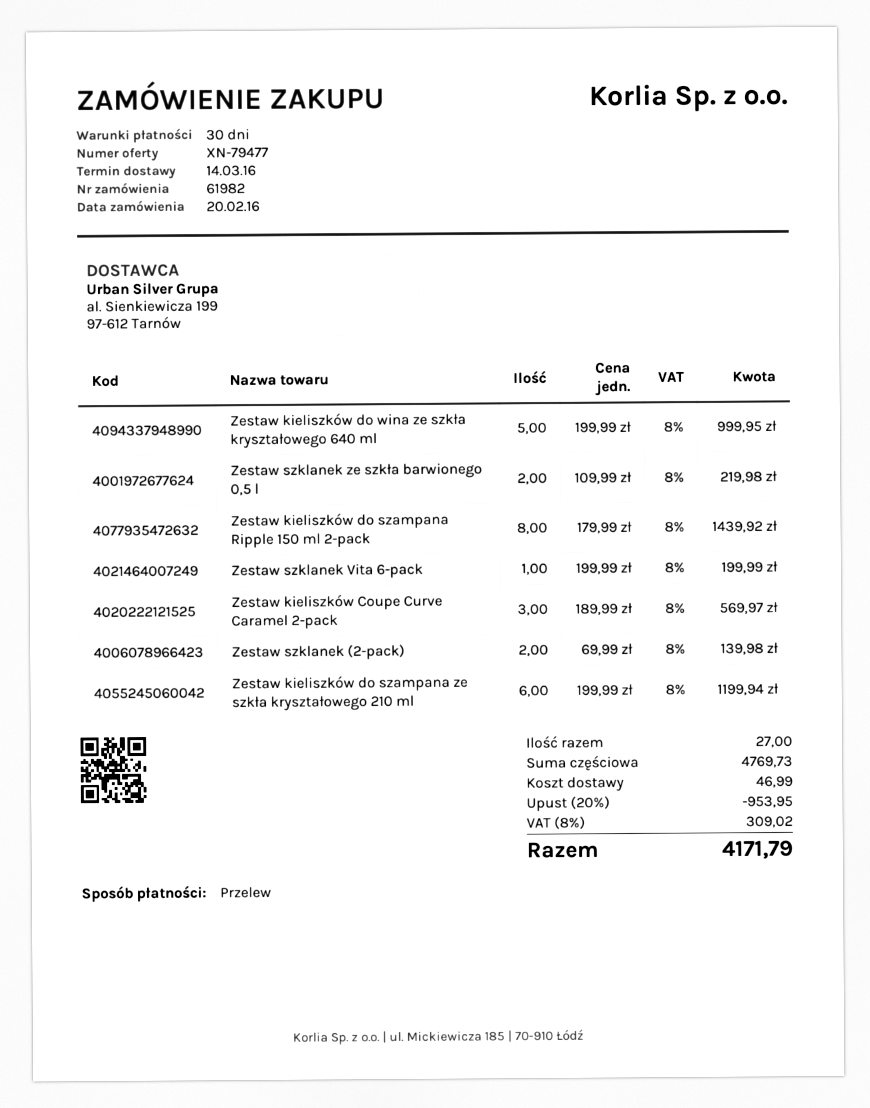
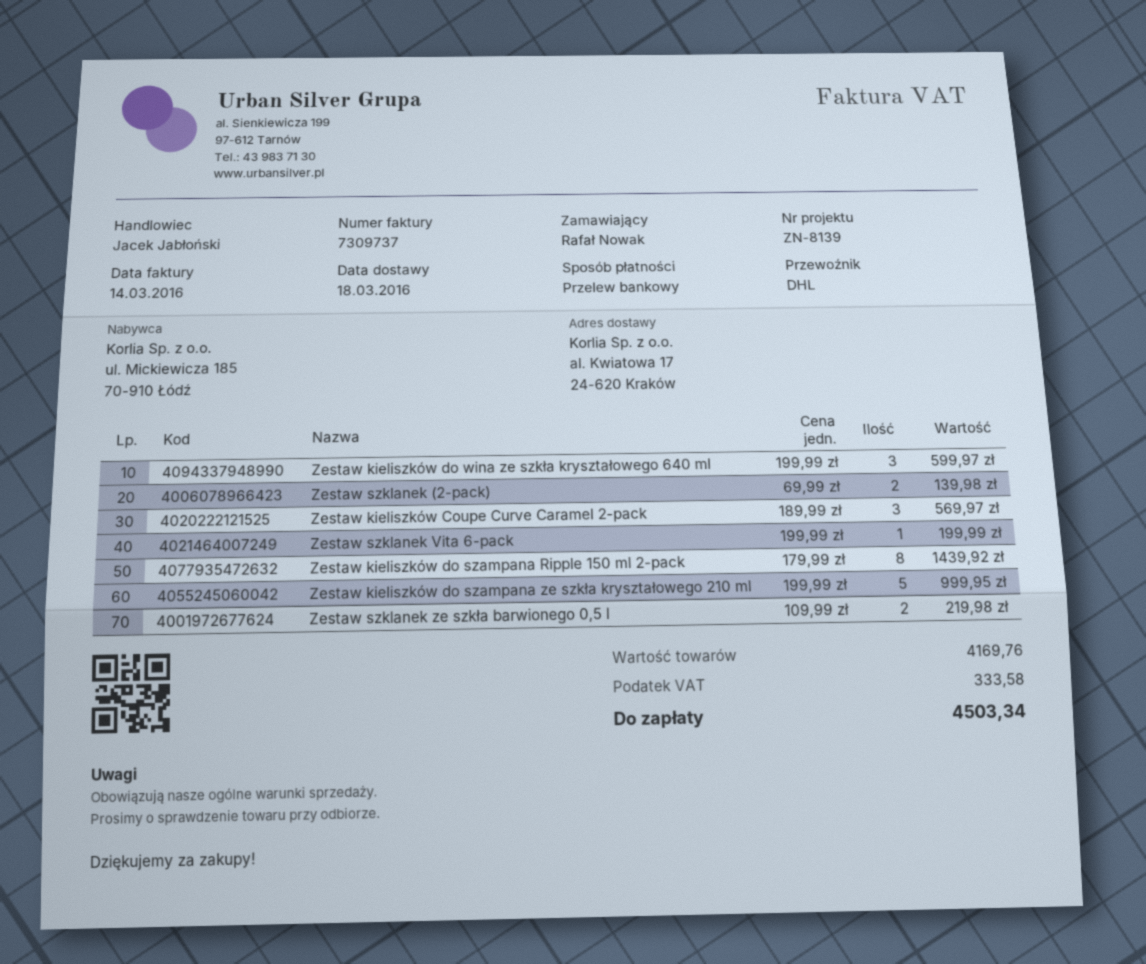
delivery date: 2016-03-14 -> 2016-03-18
Zestaw kieliszków do wina ze szkła kryształowego 640 ml: 5 x 199.99 = 999.95 -> 3 x 199.99 = 599.97
Zestaw kieliszków do szampana ze szkła kryształowego 210 ml: 6 x 199.99 = 1199.94 -> 5 x 199.99 = 999.95
subtotal: 4769.73 -> 4169.76
discount: 20% = 953.95 -> none
shipping: 46.99 -> none
tax: 309.02 -> 333.58
total: 4171.79 -> 4503.34

